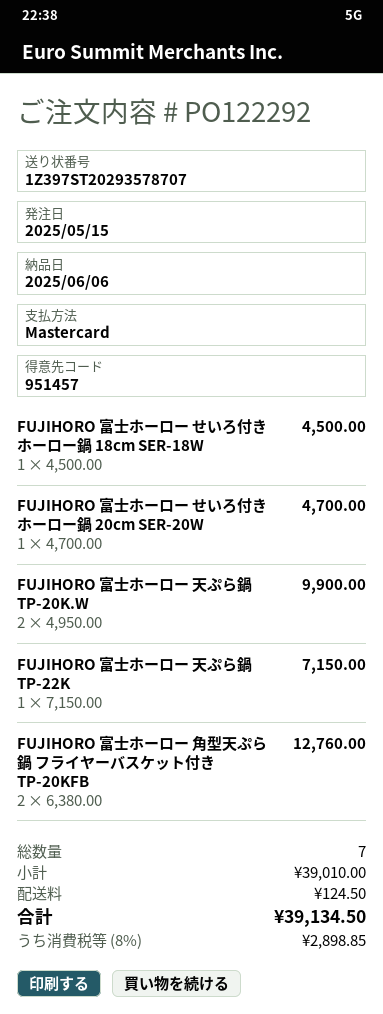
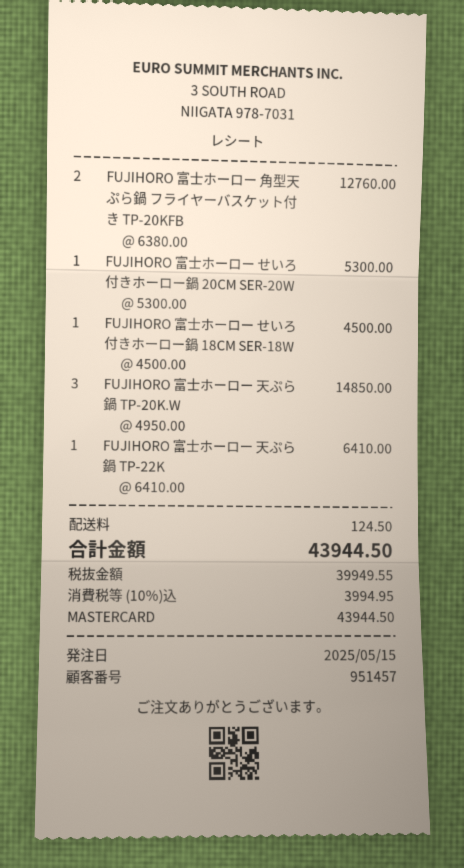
FUJIHORO 富士ホーロー せいろ付きホーロー鍋 20cm SER-20W: 1 x 4700.00 = 4700.00 -> 1 x 5300.00 = 5300.00
FUJIHORO 富士ホーロー 天ぷら鍋 TP-20K.W: 2 x 4950.00 = 9900.00 -> 3 x 4950.00 = 14850.00
FUJIHORO 富士ホーロー 天ぷら鍋 TP-22K: 1 x 7150.00 = 7150.00 -> 1 x 6410.00 = 6410.00
tax: 8% = 2898.85 -> 10% = 3994.95
total: 39134.50 -> 43944.50

